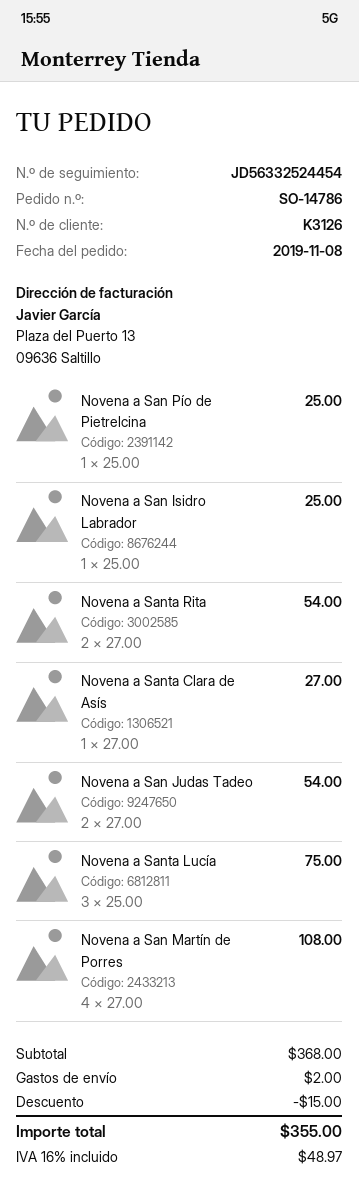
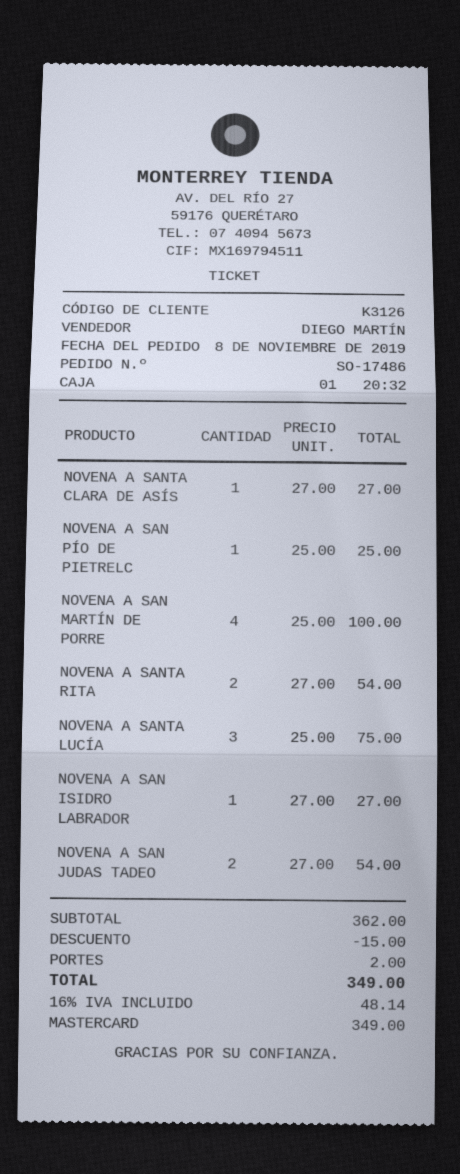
order number: SO-14786 -> SO-17486
Novena a San Isidro Labrador: 1 x 25.00 = 25.00 -> 1 x 27.00 = 27.00
Novena a San Martín de Porres: 4 x 27.00 = 108.00 -> 4 x 25.00 = 100.00
subtotal: 368.00 -> 362.00
tax: 16% = 48.97 -> 16% = 48.14
total: 355.00 -> 349.00

